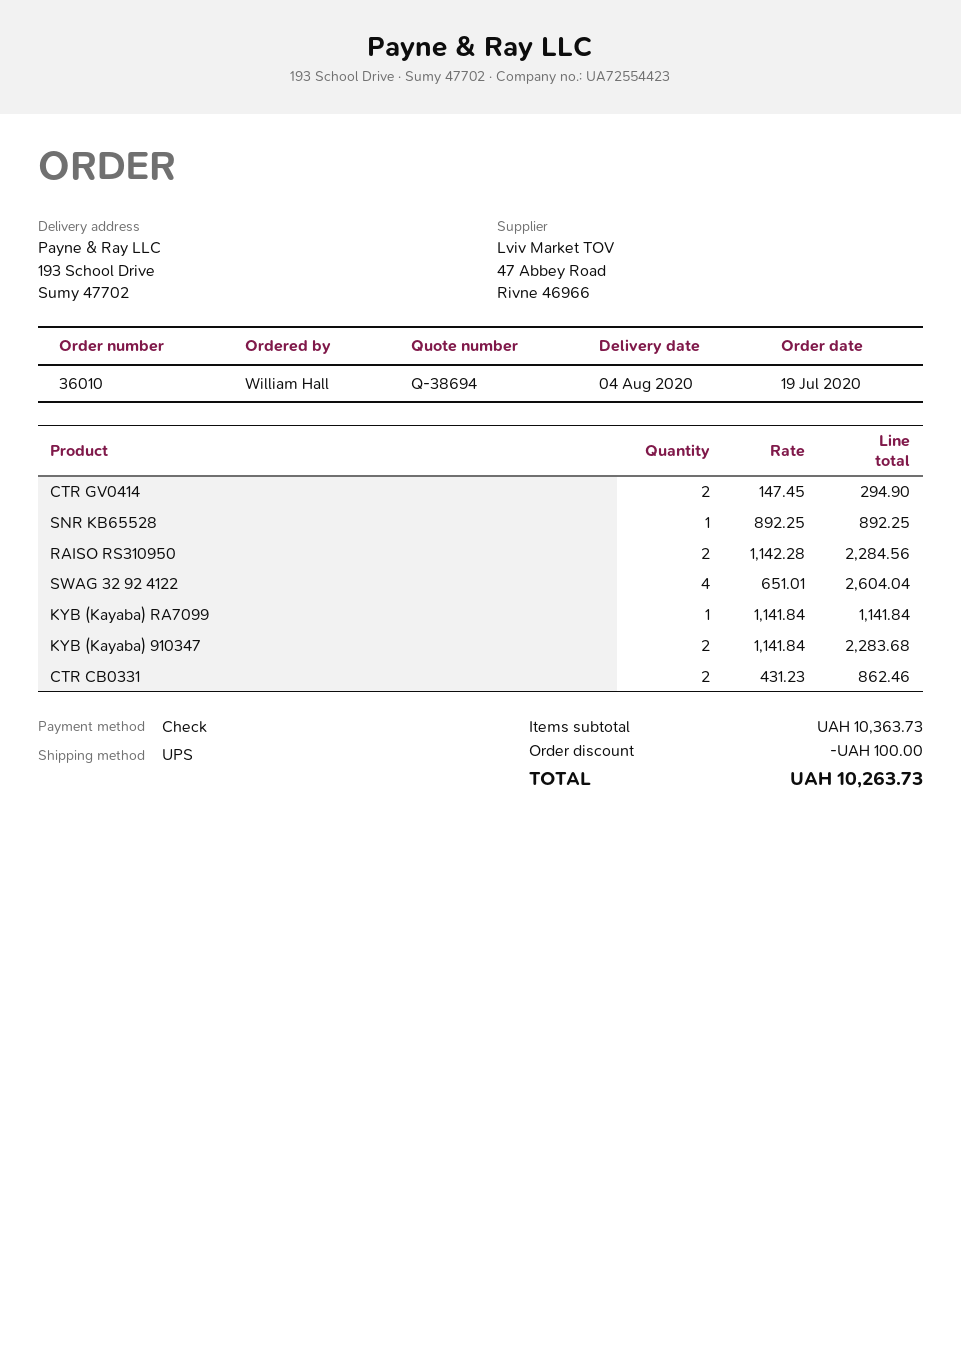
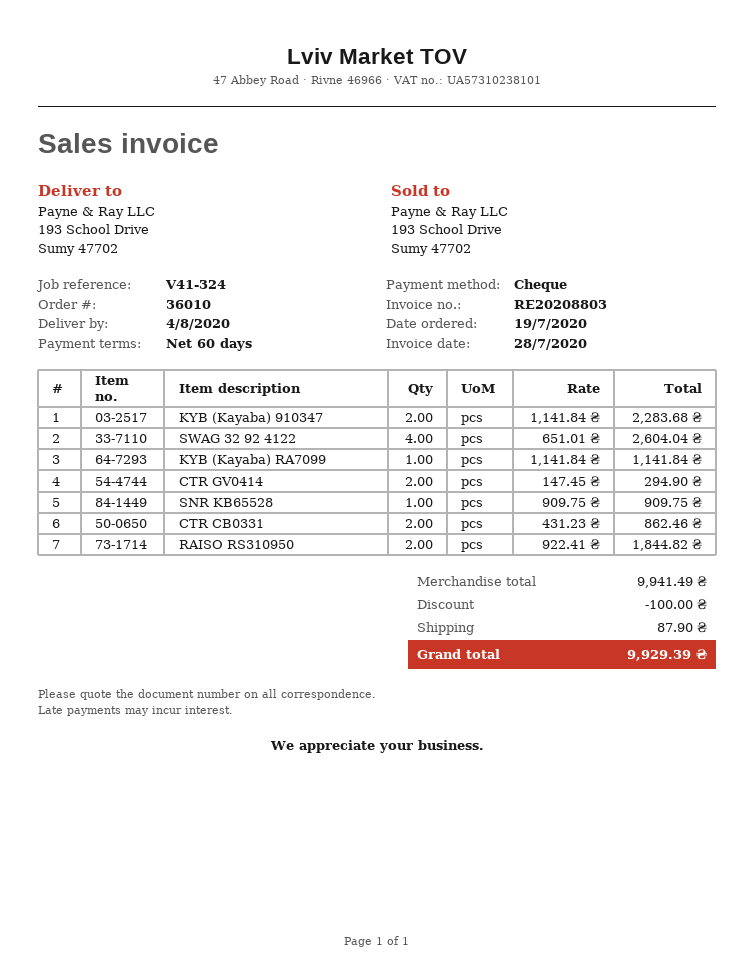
SNR KB65528: 1 x 892.25 = 892.25 -> 1 x 909.75 = 909.75
RAISO RS310950: 2 x 1142.28 = 2284.56 -> 2 x 922.41 = 1844.82
subtotal: 10363.73 -> 9941.49
shipping: none -> 87.90
total: 10263.73 -> 9929.39

